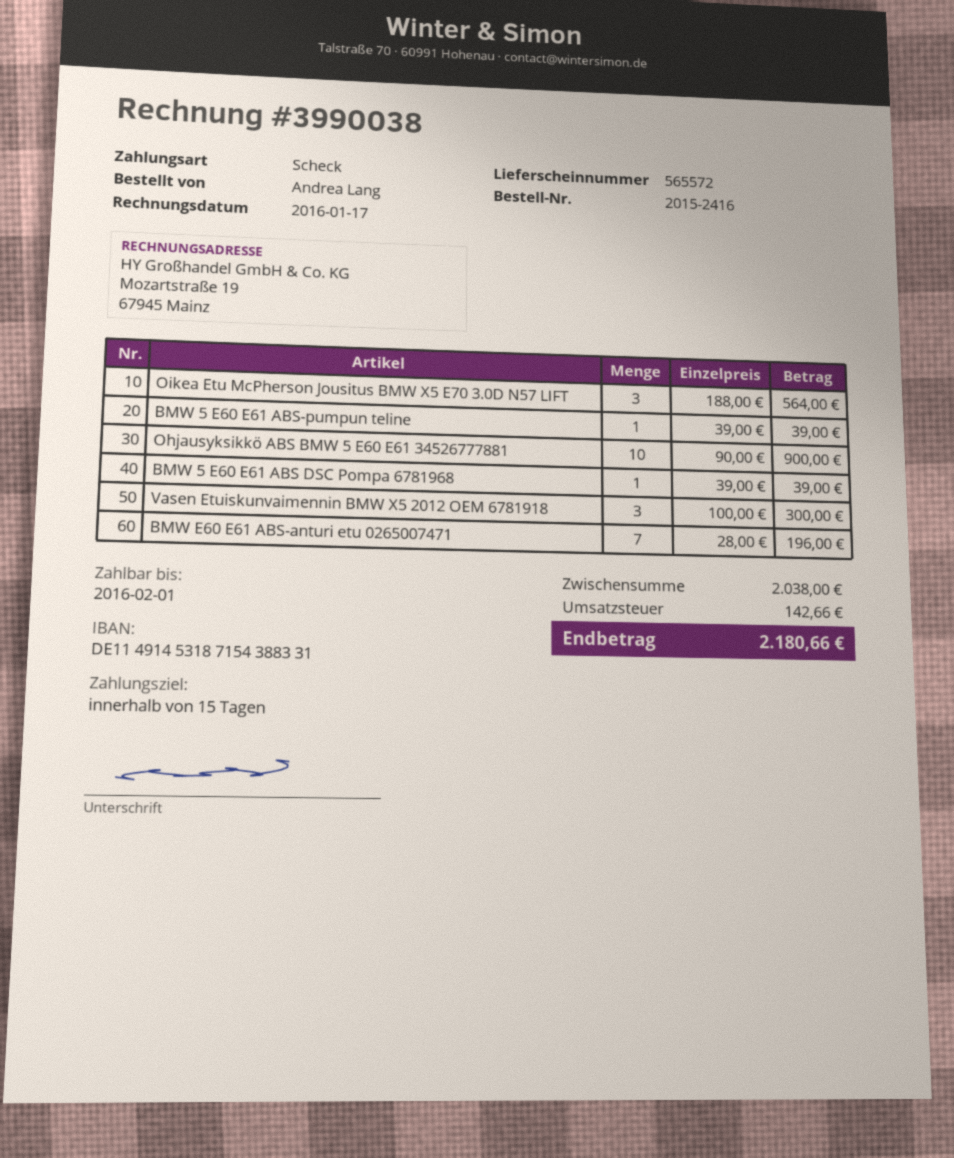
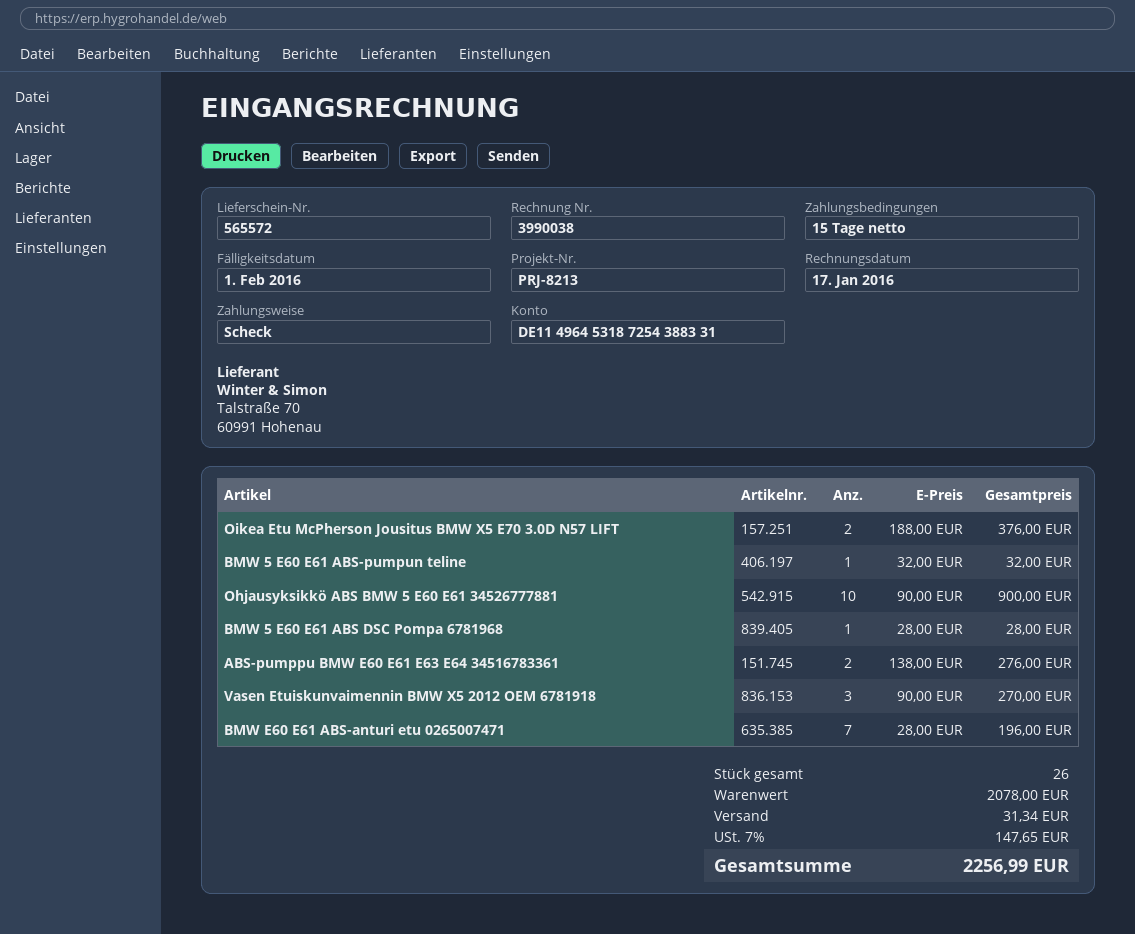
bank account: DE11491453187154388331 -> DE11496453187254388331
Oikea Etu McPherson Jousitus BMW X5 E70 3.0D N57 LIFT: 3 x 188.00 = 564.00 -> 2 x 188.00 = 376.00
BMW 5 E60 E61 ABS-pumpun teline: 1 x 39.00 = 39.00 -> 1 x 32.00 = 32.00
BMW 5 E60 E61 ABS DSC Pompa 6781968: 1 x 39.00 = 39.00 -> 1 x 28.00 = 28.00
Vasen Etuiskunvaimennin BMW X5 2012 OEM 6781918: 3 x 100.00 = 300.00 -> 3 x 90.00 = 270.00
ABS-pumppu BMW E60 E61 E63 E64 34516783361: none -> 2 x 138.00 = 276.00
subtotal: 2038.00 -> 2078.00
shipping: none -> 31.34
tax: 142.66 -> 147.65
total: 2180.66 -> 2256.99

